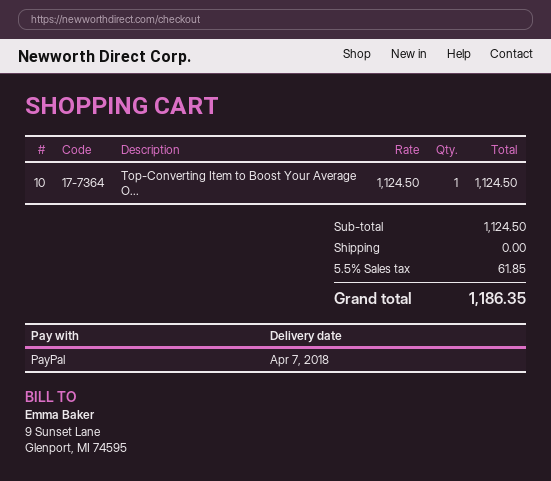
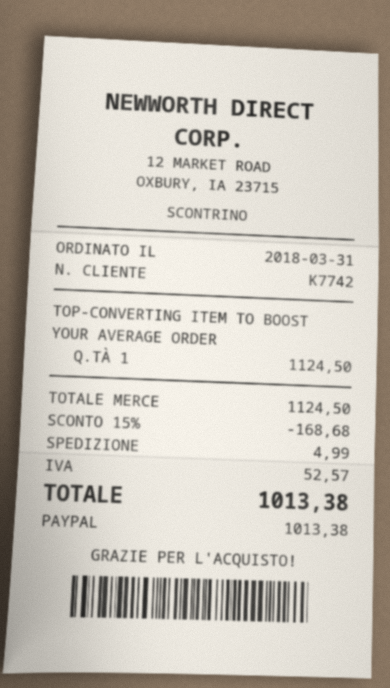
discount: none -> 15% = 168.68
shipping: 0.00 -> 4.99
tax: 61.85 -> 52.57
total: 1186.35 -> 1013.38

